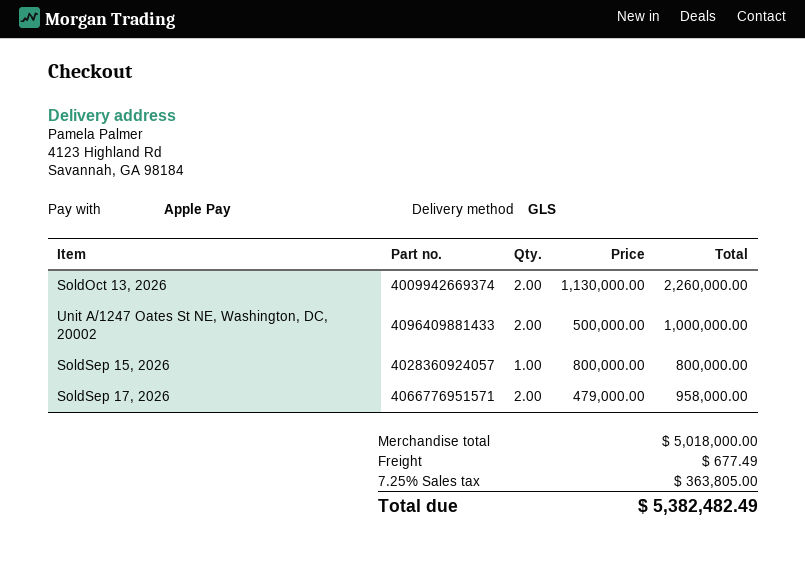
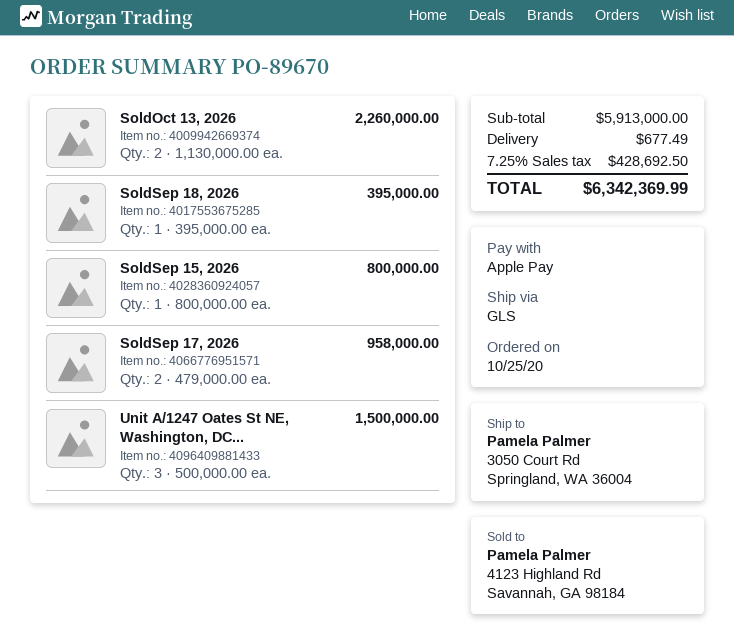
ship to: 4123 Highland Rd, Savannah, GA 98184 -> 3050 Court Rd, Springland, WA 36004
Unit A/1247 Oates St NE, Washington, DC, 20002: 2 x 500000.00 = 1000000.00 -> 3 x 500000.00 = 1500000.00
SoldSep 18, 2026: none -> 1 x 395000.00 = 395000.00
subtotal: 5018000.00 -> 5913000.00
tax: 7.25% = 363805.00 -> 7.25% = 428692.50
total: 5382482.49 -> 6342369.99

